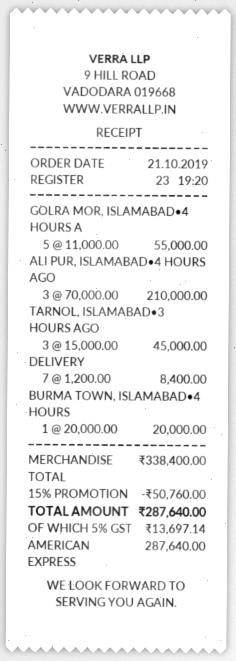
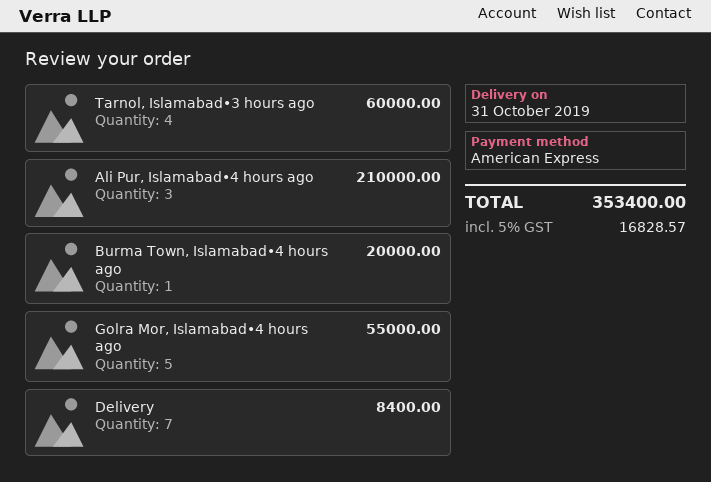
TARNOL, ISLAMABAD•3 HOURS AGO: 3 for 45000.00 -> 4 for 60000.00
discount: 15% = 50760.00 -> none
tax: 5% = 13697.14 -> 5% = 16828.57
total: 287640.00 -> 353400.00

